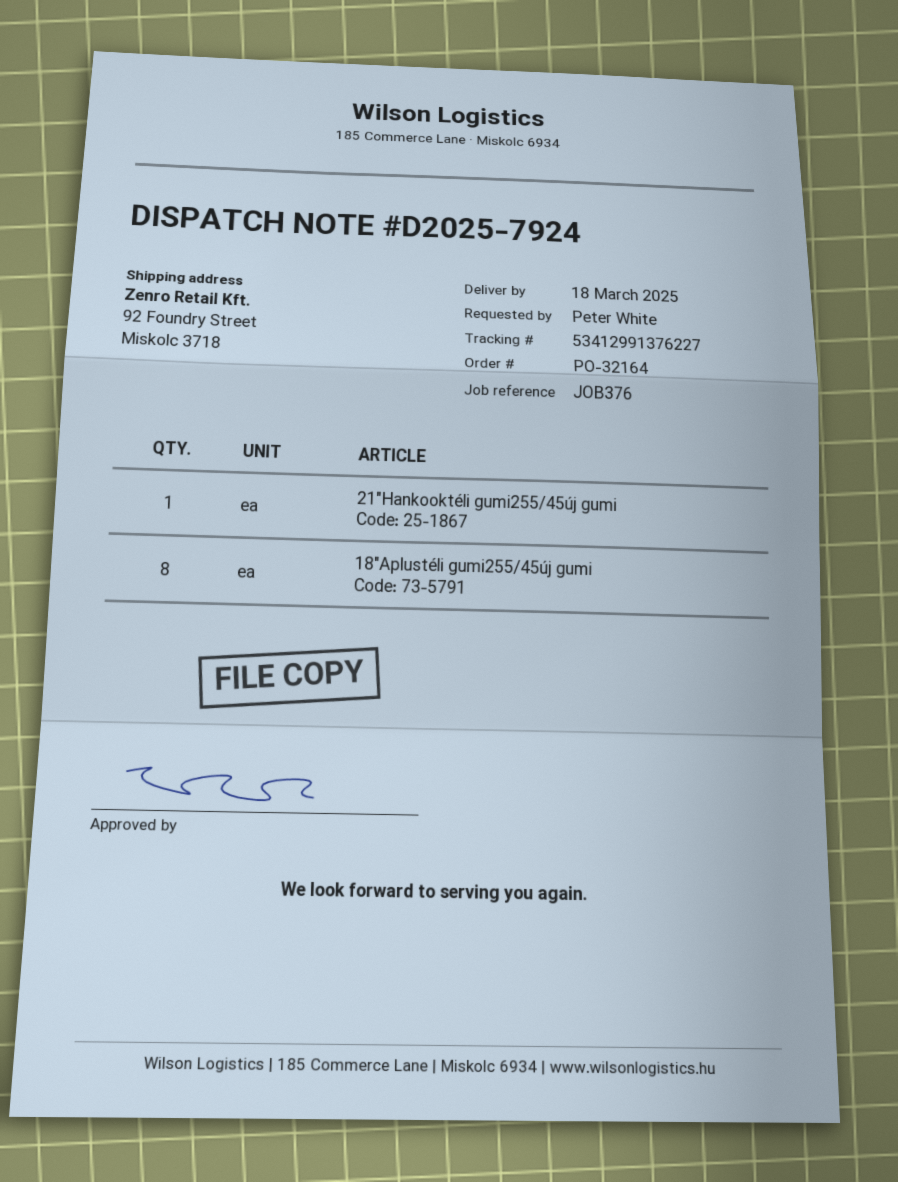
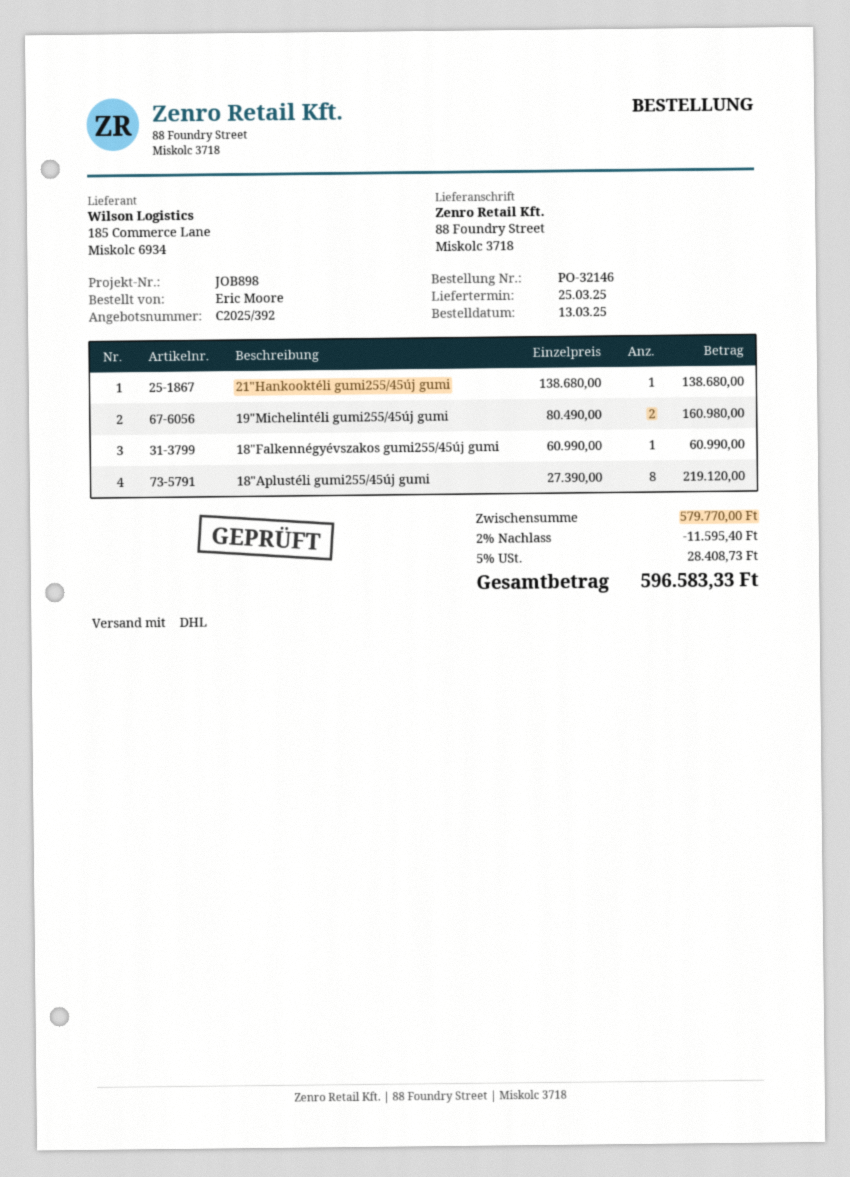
order number: PO-32164 -> PO-32146
delivery date: 2025-03-18 -> 2025-03-25
reference: JOB376 -> JOB898
ordered by: Peter White -> Eric Moore
ship to: 92 Foundry Street, Miskolc 3718 -> 88 Foundry Street, Miskolc 3718
19"Michelintéli gumi255/45új gumi: none -> 2
18"Falkennégyévszakos gumi255/45új gumi: none -> 1

